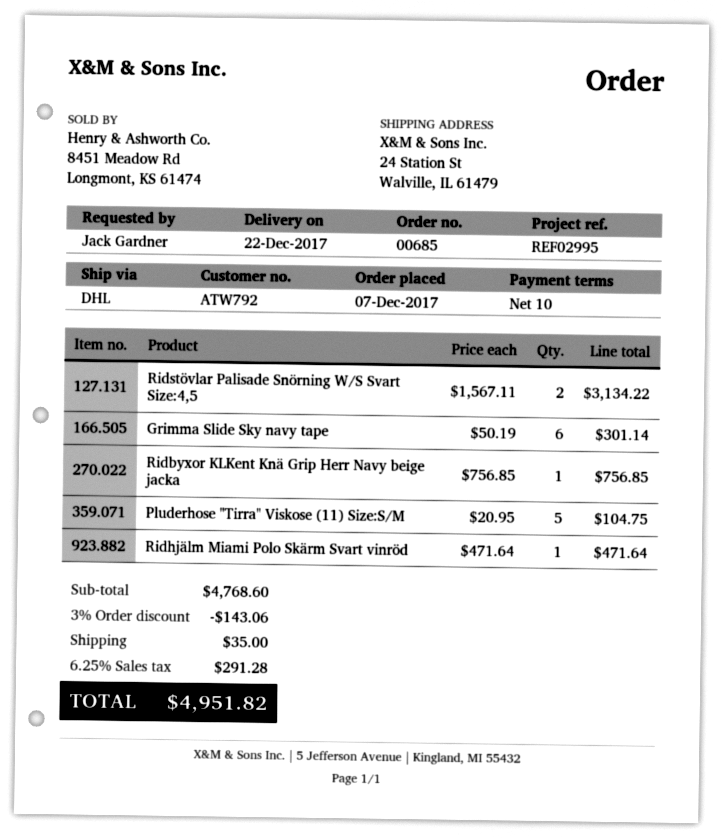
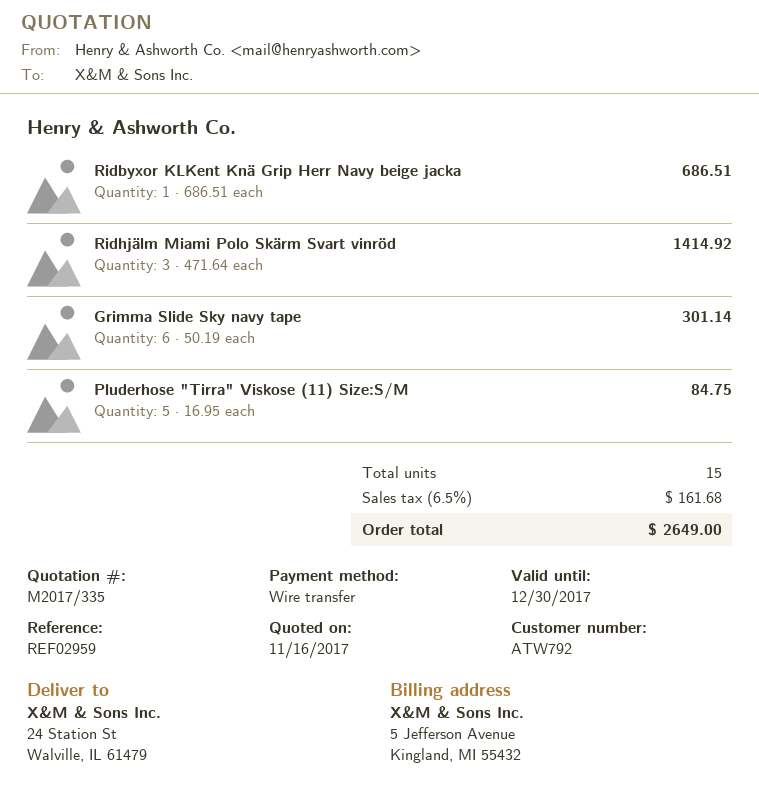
reference: REF02995 -> REF02959
Ridstövlar Palisade Snörning W/S Svart Size:4,5: 2 x 1567.11 = 3134.22 -> none
Ridbyxor KLKent Knä Grip Herr Navy beige jacka: 1 x 756.85 = 756.85 -> 1 x 686.51 = 686.51
Pluderhose "Tirra" Viskose (11) Size:S/M: 5 x 20.95 = 104.75 -> 5 x 16.95 = 84.75
Ridhjälm Miami Polo Skärm Svart vinröd: 1 x 471.64 = 471.64 -> 3 x 471.64 = 1414.92
discount: 3% = 143.06 -> none
shipping: 35.00 -> none
tax: 6.25% = 291.28 -> 6.5% = 161.68
total: 4951.82 -> 2649.00

